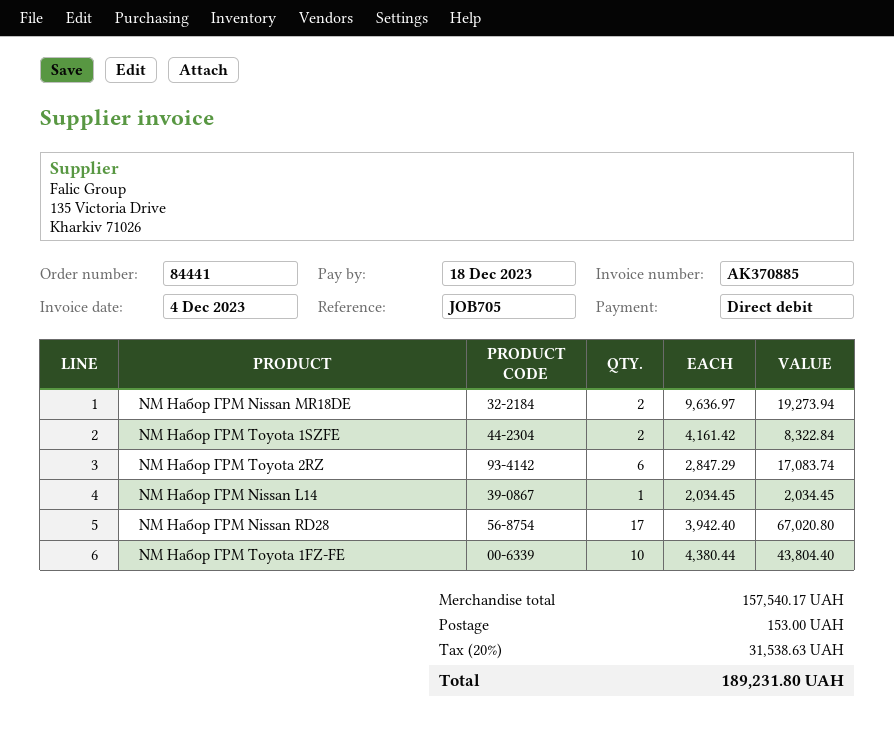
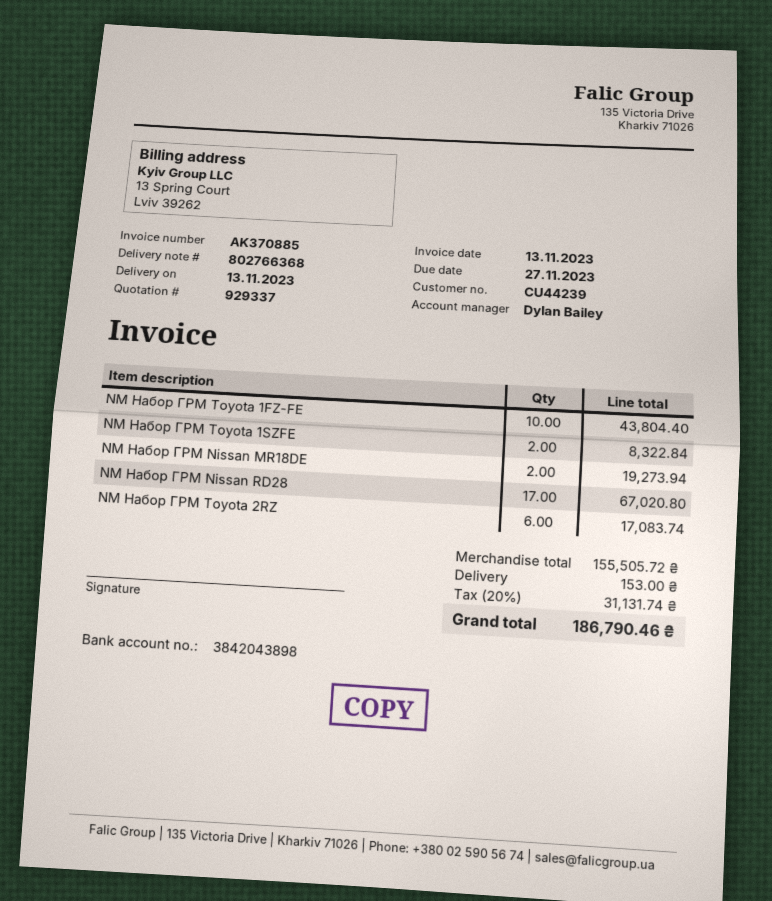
invoice date: 2023-12-04 -> 2023-11-13
due date: 2023-12-18 -> 2023-11-27
NM Набор ГРМ Nissan L14: 1 for 2034.45 -> none
subtotal: 157540.17 -> 155505.72
tax: 20% = 31538.63 -> 20% = 31131.74
total: 189231.80 -> 186790.46

